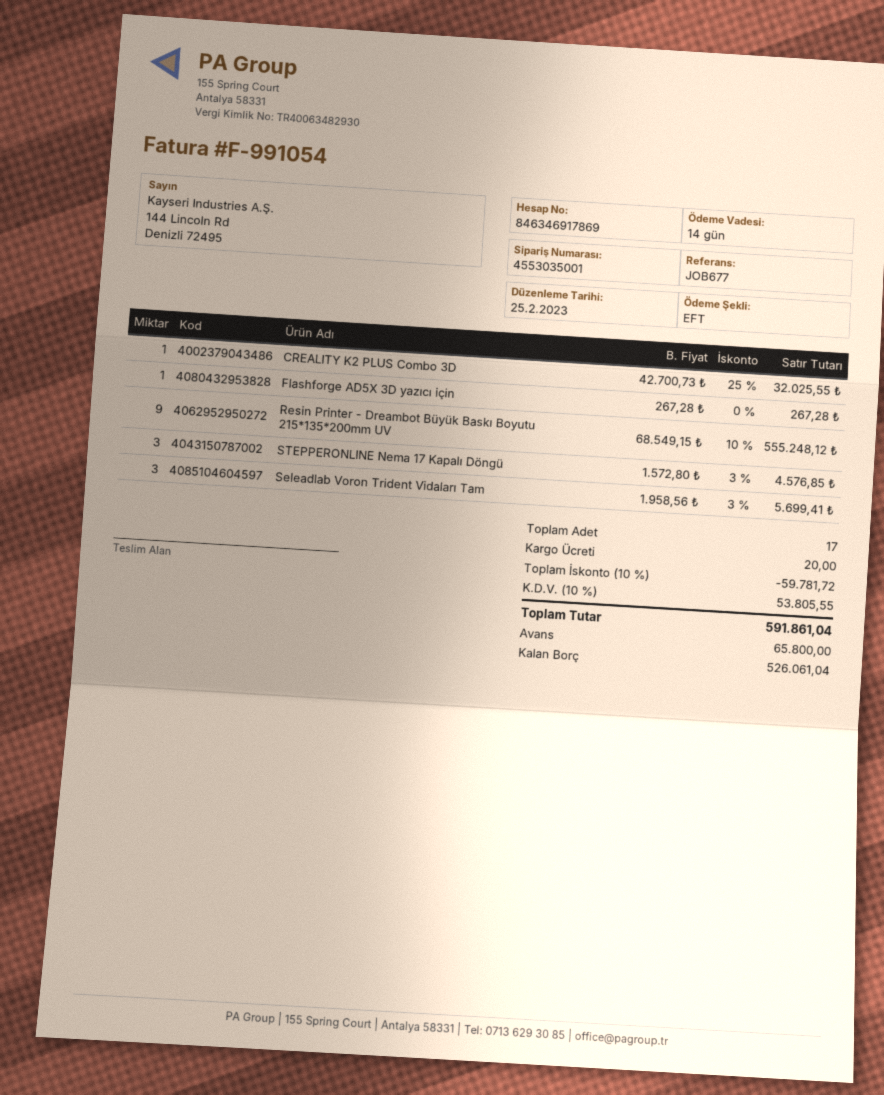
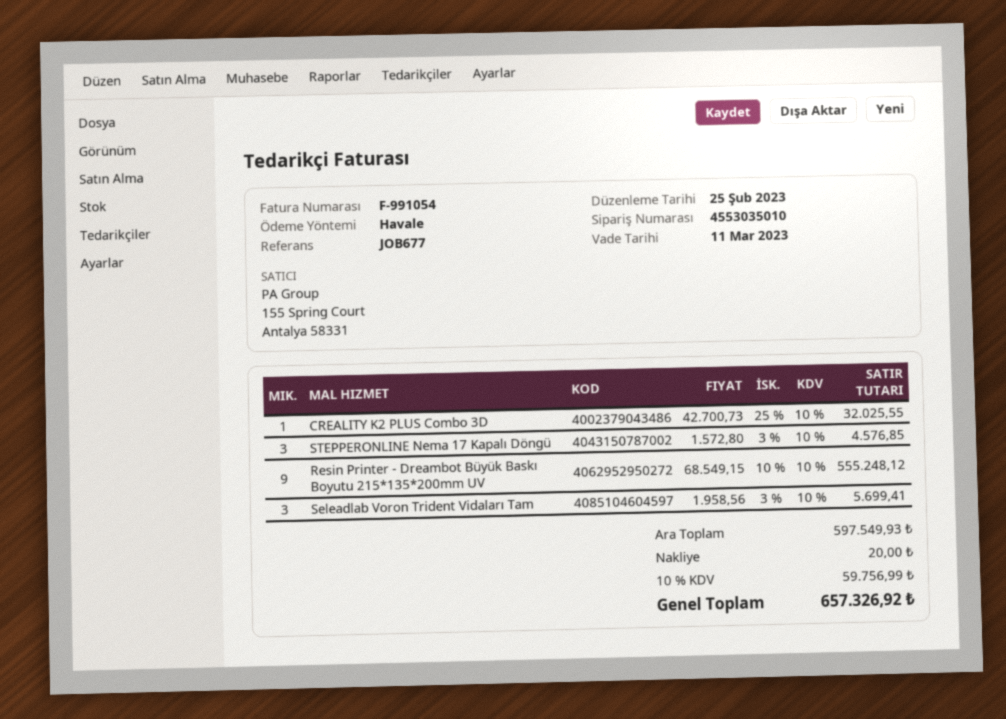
order number: 4553035001 -> 4553035010
Flashforge AD5X 3D yazıcı için: 1 x 267.28 = 267.28 -> none
discount: 10% = 59781.72 -> none
tax: 10% = 53805.55 -> 10% = 59756.99
total: 591861.04 -> 657326.92

